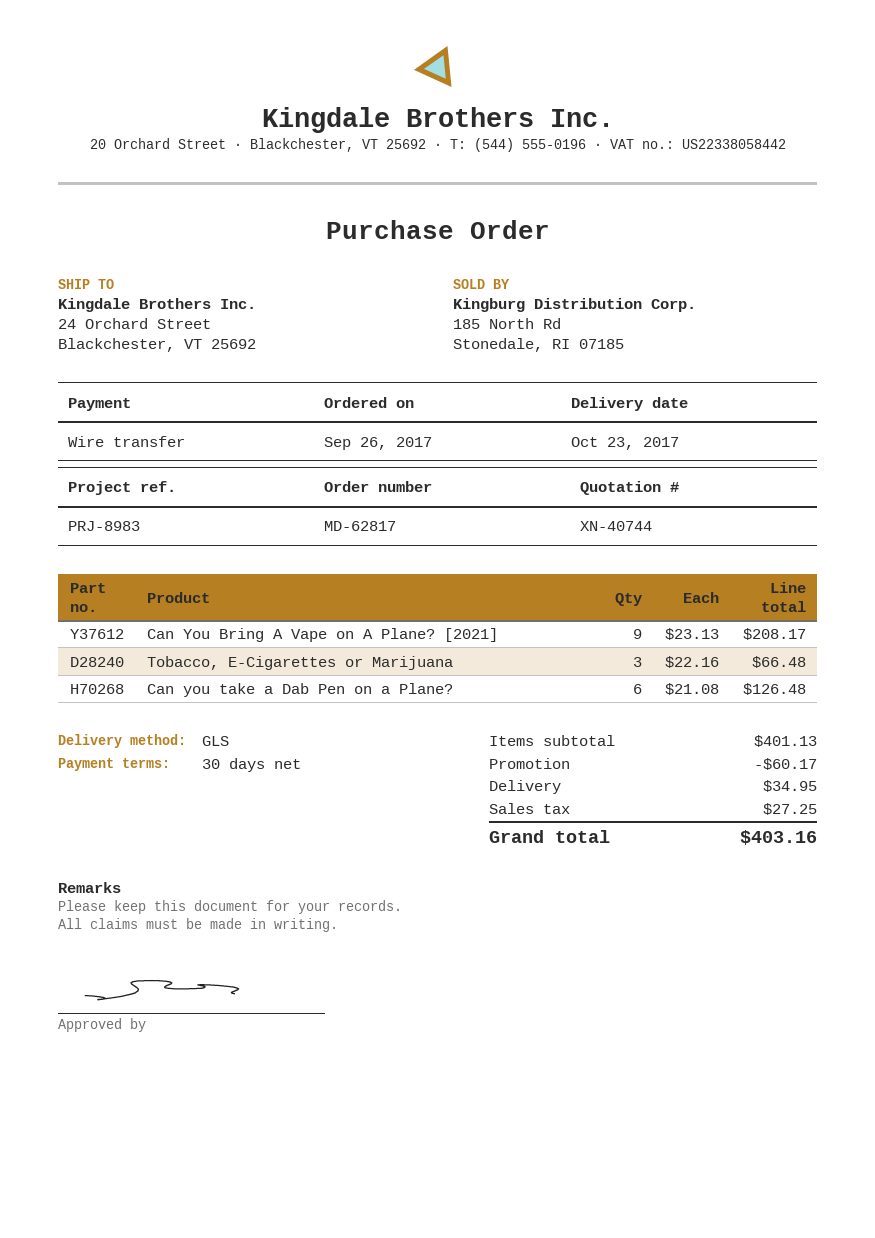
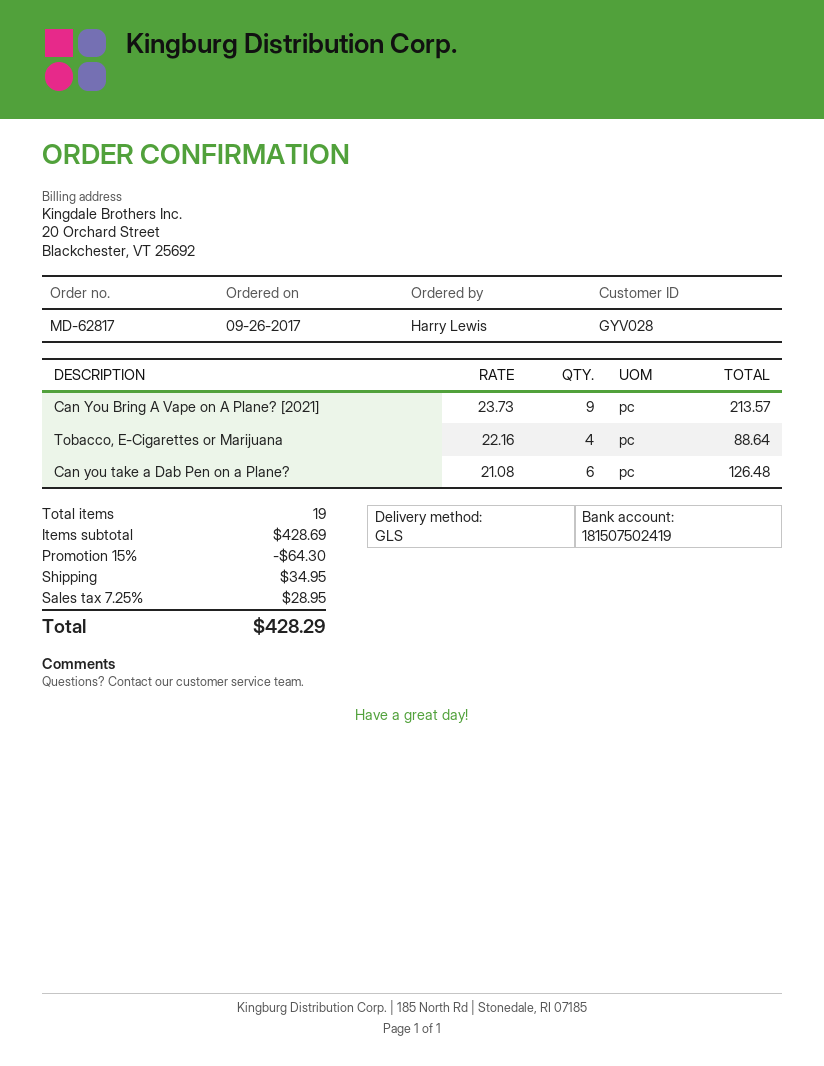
Can You Bring A Vape on A Plane? [2021]: 9 x 23.13 = 208.17 -> 9 x 23.73 = 213.57
Tobacco, E-Cigarettes or Marijuana: 3 x 22.16 = 66.48 -> 4 x 22.16 = 88.64
subtotal: 401.13 -> 428.69
discount: 60.17 -> 64.30
tax: 27.25 -> 28.95
total: 403.16 -> 428.29

